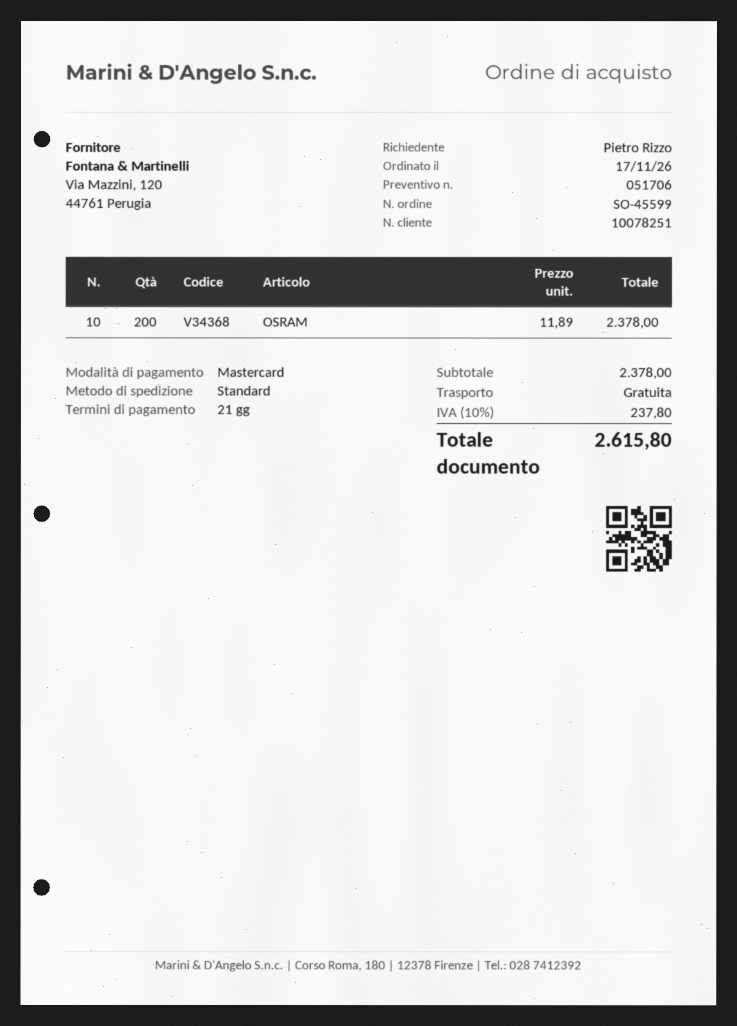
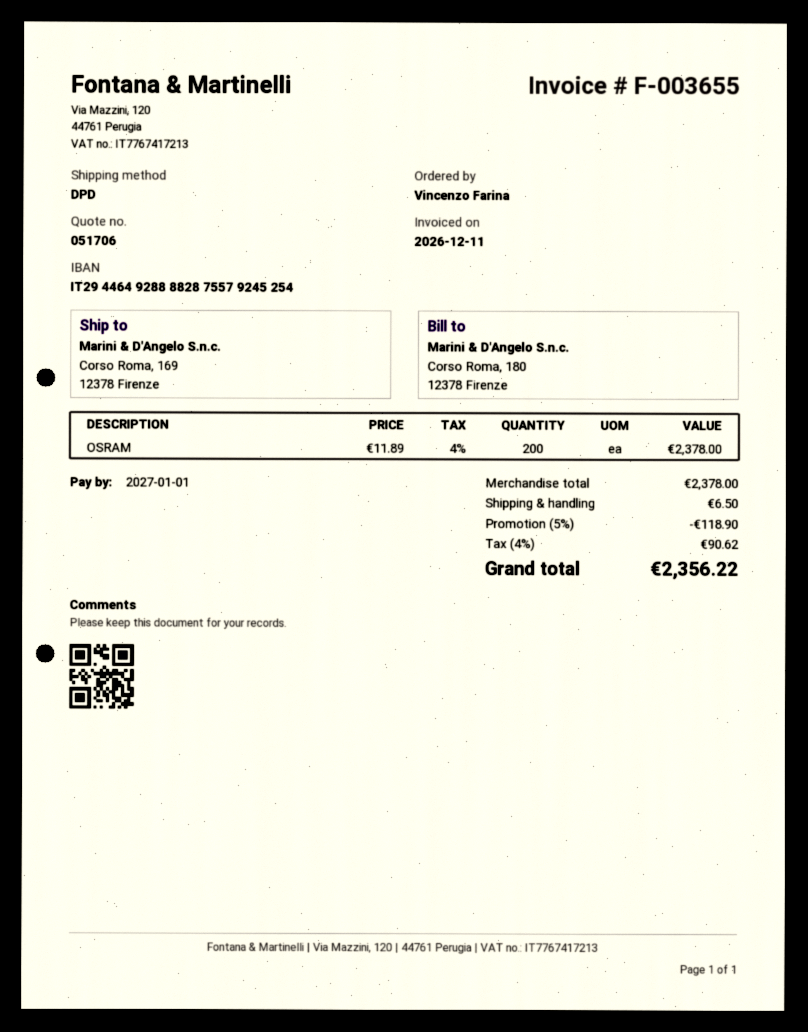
ordered by: Pietro Rizzo -> Vincenzo Farina
shipping method: standard -> DPD
discount: none -> 5% = 118.90
shipping: 0.00 -> 6.50
tax: 10% = 237.80 -> 4% = 90.62
total: 2615.80 -> 2356.22

